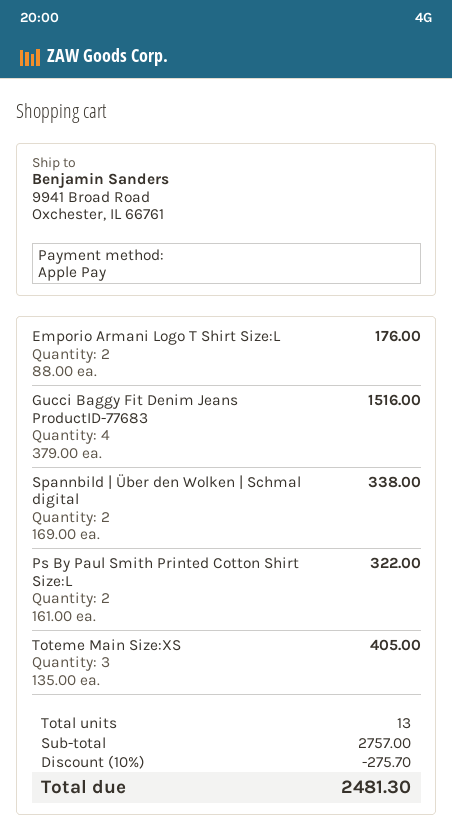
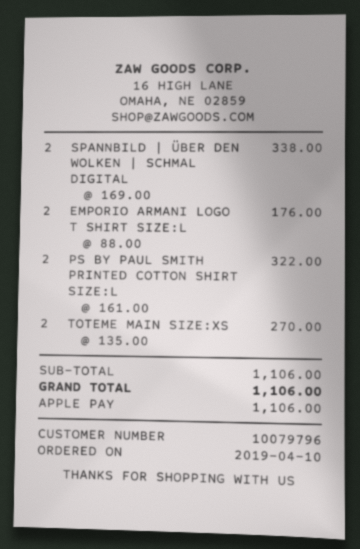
Gucci Baggy Fit Denim Jeans ProductID-77683: 4 x 379.00 = 1516.00 -> none
Toteme Main Size:XS: 3 x 135.00 = 405.00 -> 2 x 135.00 = 270.00
subtotal: 2757.00 -> 1106.00
discount: 10% = 275.70 -> none
total: 2481.30 -> 1106.00

